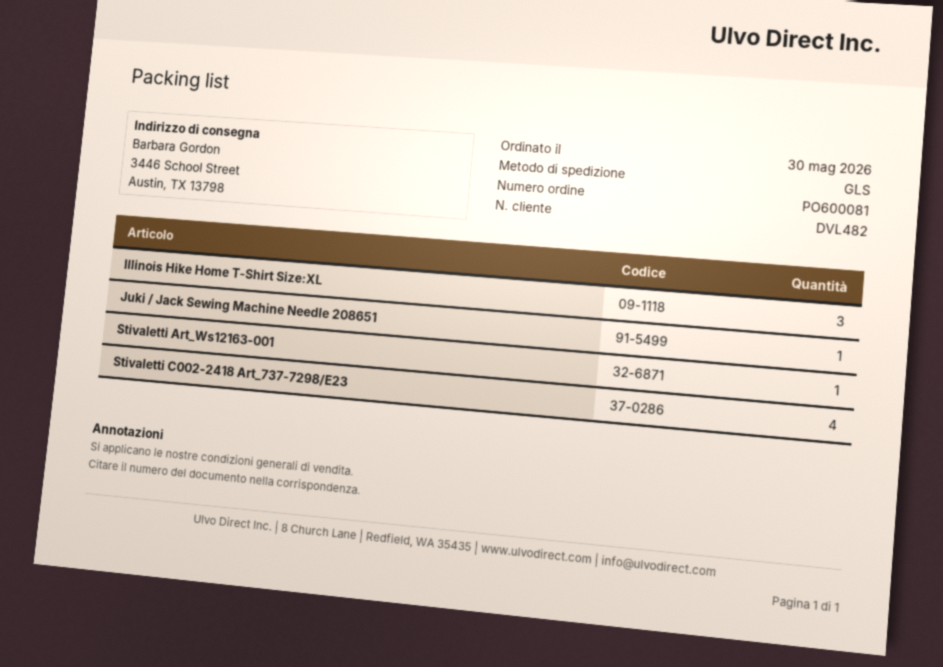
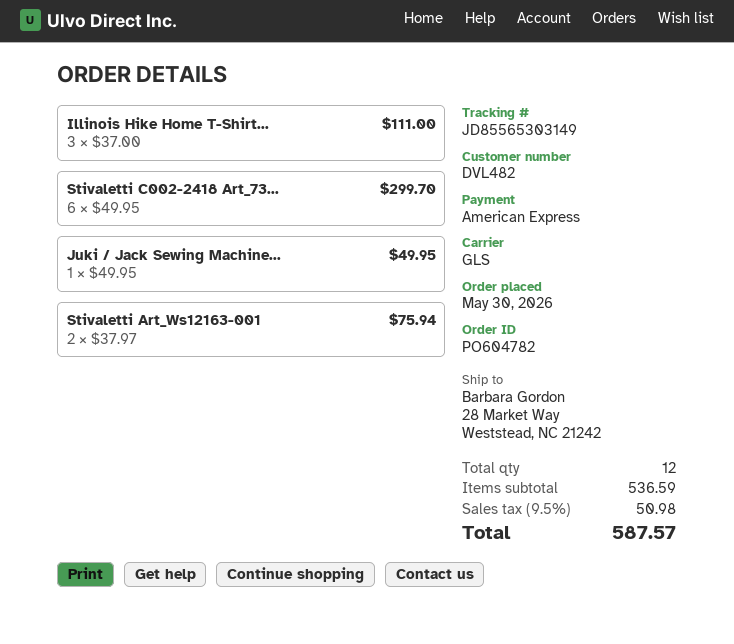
order number: PO600081 -> PO604782
ship to: 3446 School Street, Austin, TX 13798 -> 28 Market Way, Weststead, NC 21242
Stivaletti Art_Ws12163-001: 1 -> 2
Stivaletti C002-2418 Art_737-7298/E23: 4 -> 6

